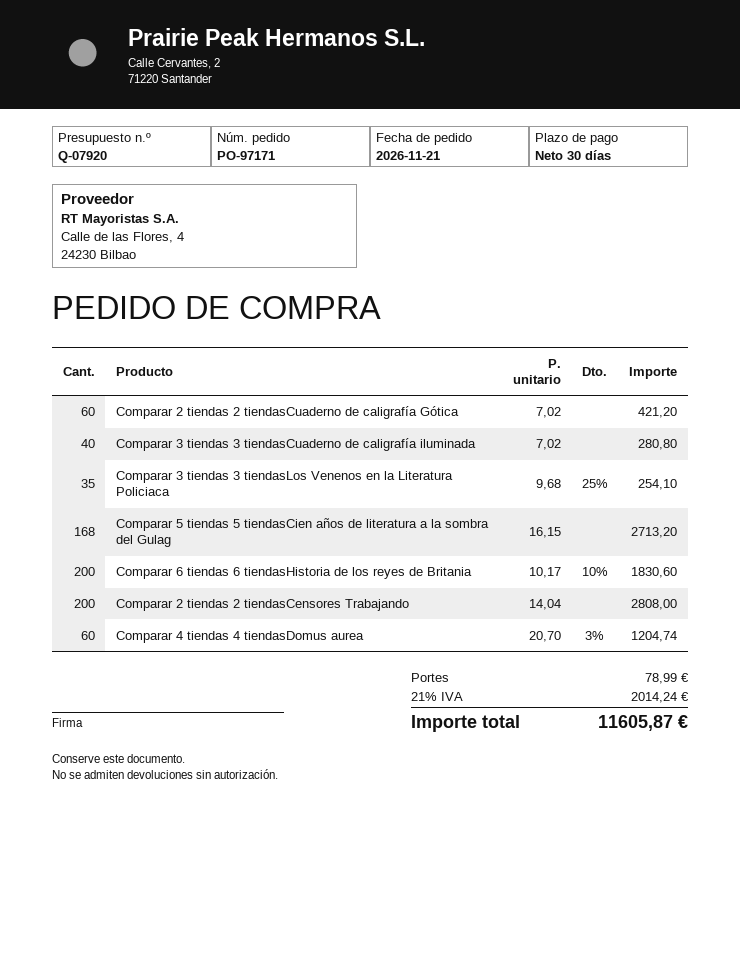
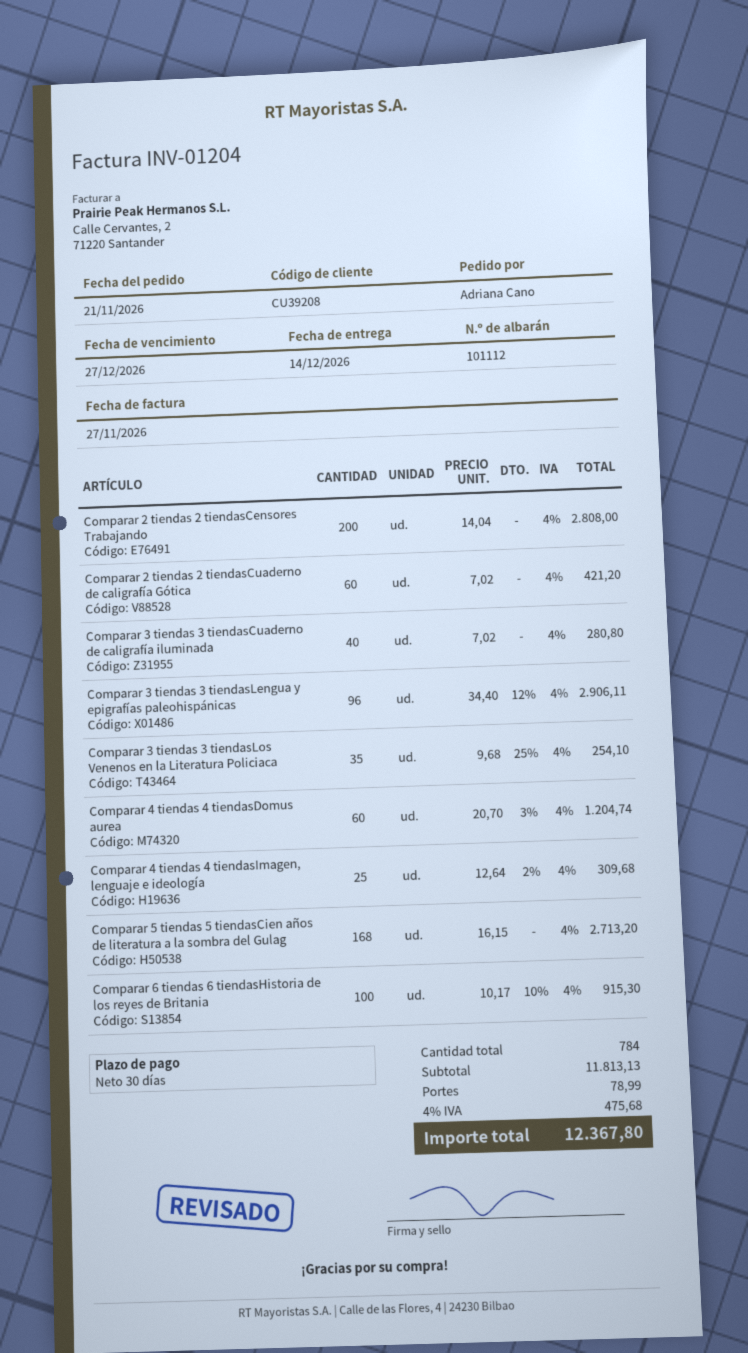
Comparar 6 tiendas 6 tiendasHistoria de los reyes de Britania: 200 x 10.17 - 10% = 1830.60 -> 100 x 10.17 - 10% = 915.30
Comparar 3 tiendas 3 tiendasLengua y epigrafías paleohispánicas: none -> 96 x 34.40 - 12% = 2906.11
Comparar 4 tiendas 4 tiendasImagen, lenguaje e ideología: none -> 25 x 12.64 - 2% = 309.68
tax: 21% = 2014.24 -> 4% = 475.68
total: 11605.87 -> 12367.80

